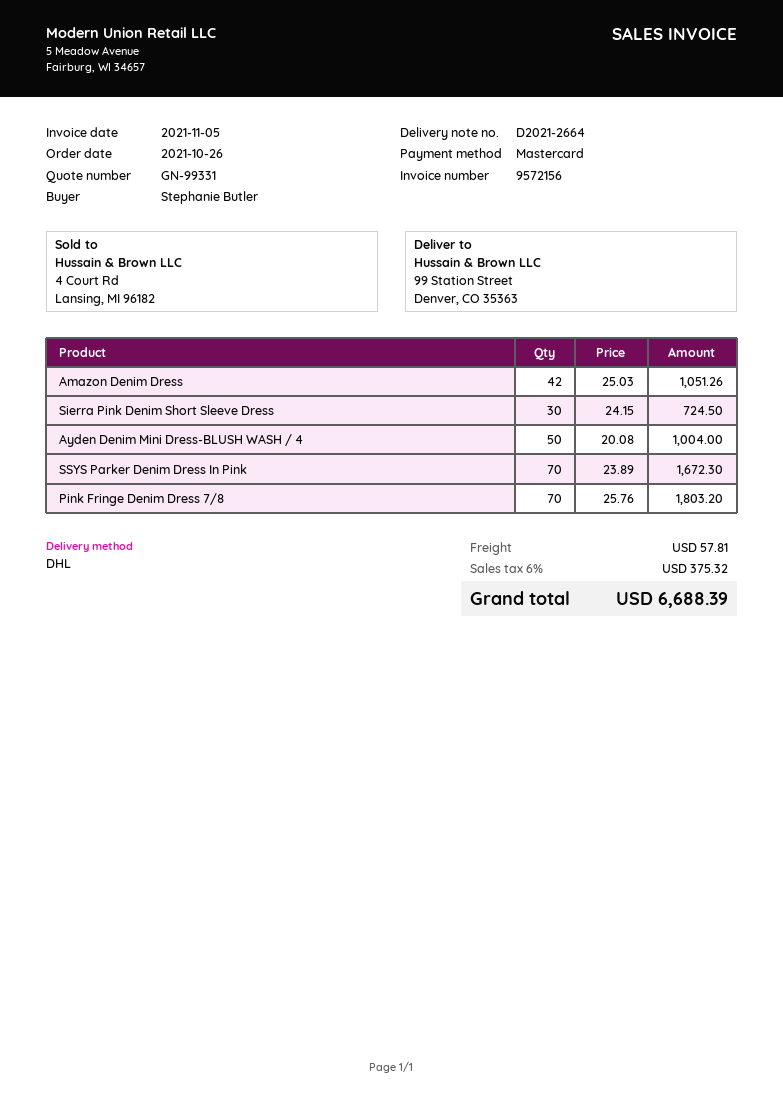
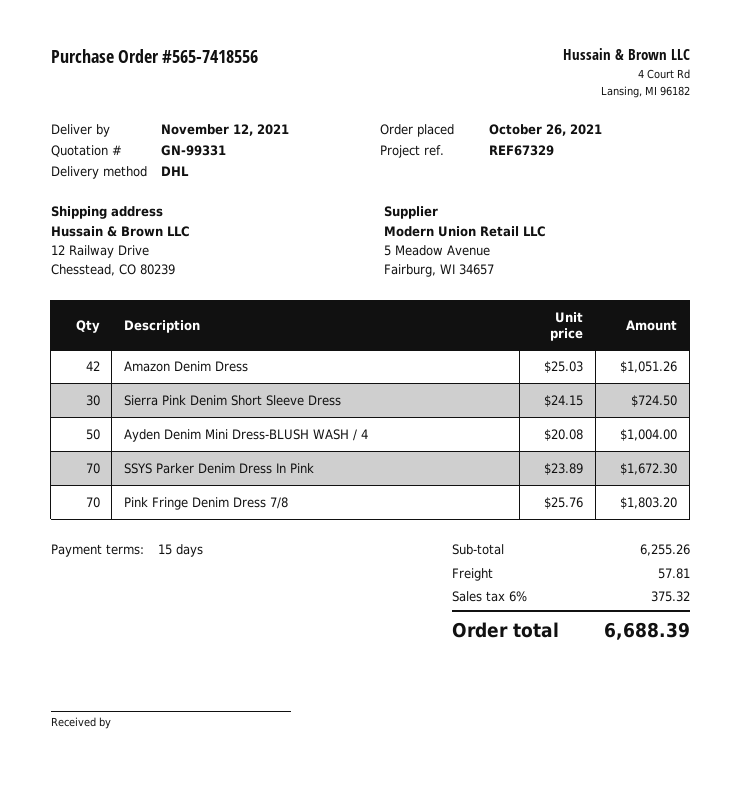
ship to: 99 Station Street, Denver, CO 35363 -> 12 Railway Drive, Chesstead, CO 80239

